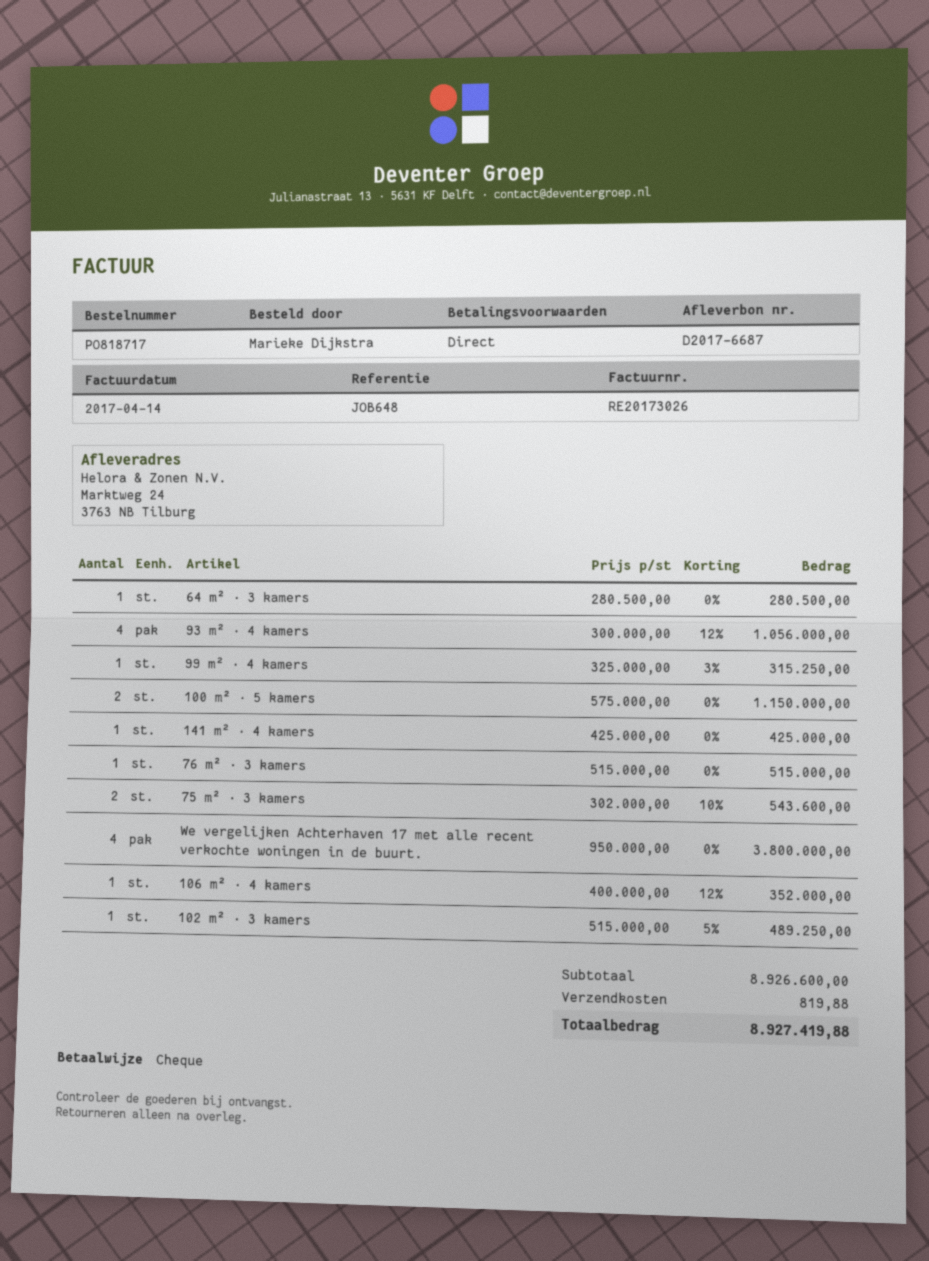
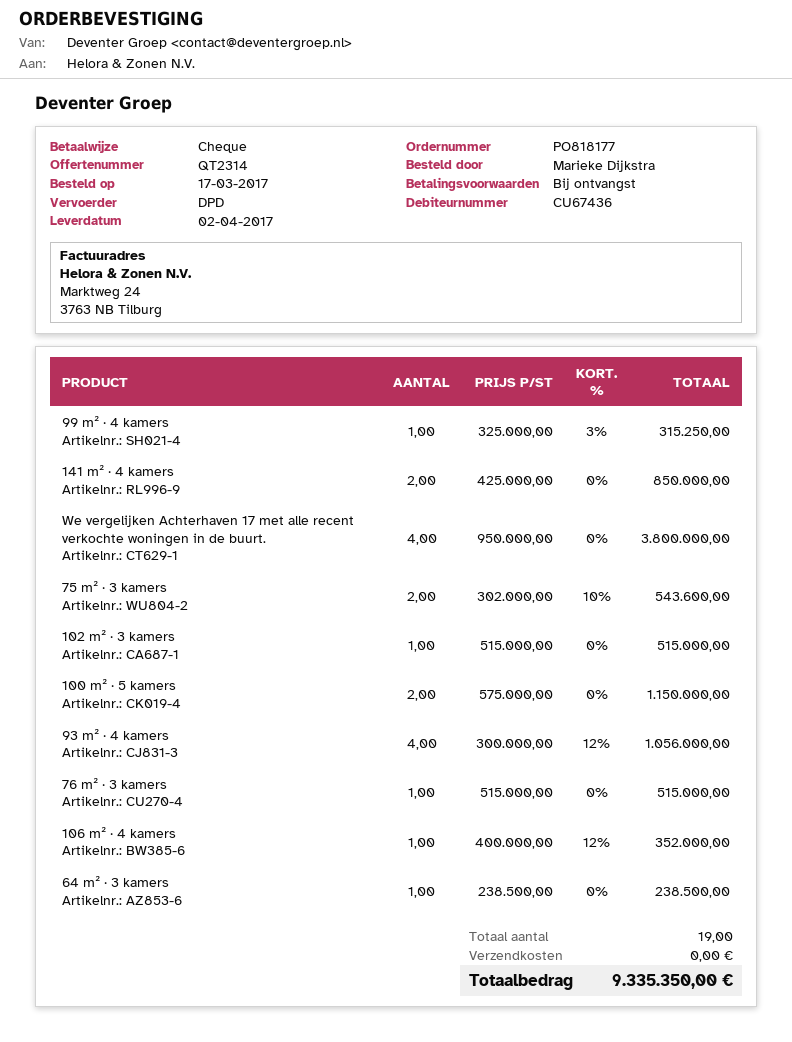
order number: PO818717 -> PO818177
64 m² · 3 kamers: 1 x 280500.00 = 280500.00 -> 1 x 238500.00 = 238500.00
141 m² · 4 kamers: 1 x 425000.00 = 425000.00 -> 2 x 425000.00 = 850000.00
102 m² · 3 kamers: 1 x 515000.00 - 5% = 489250.00 -> 1 x 515000.00 = 515000.00
shipping: 819.88 -> 0.00
total: 8927419.88 -> 9335350.00

